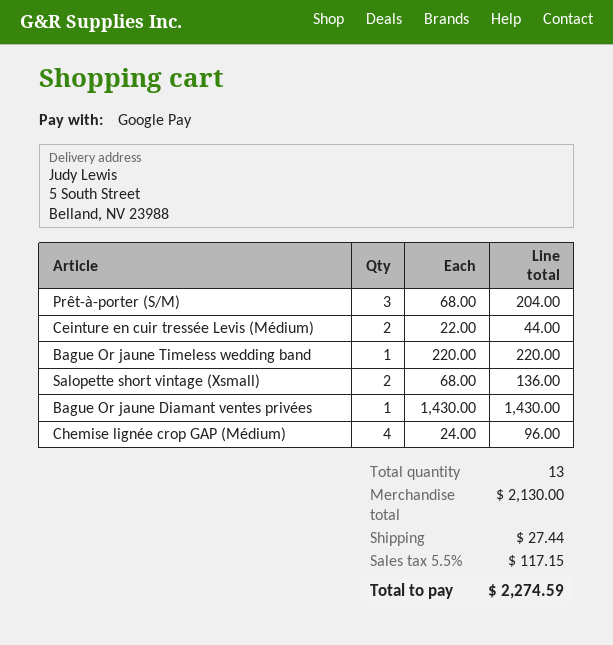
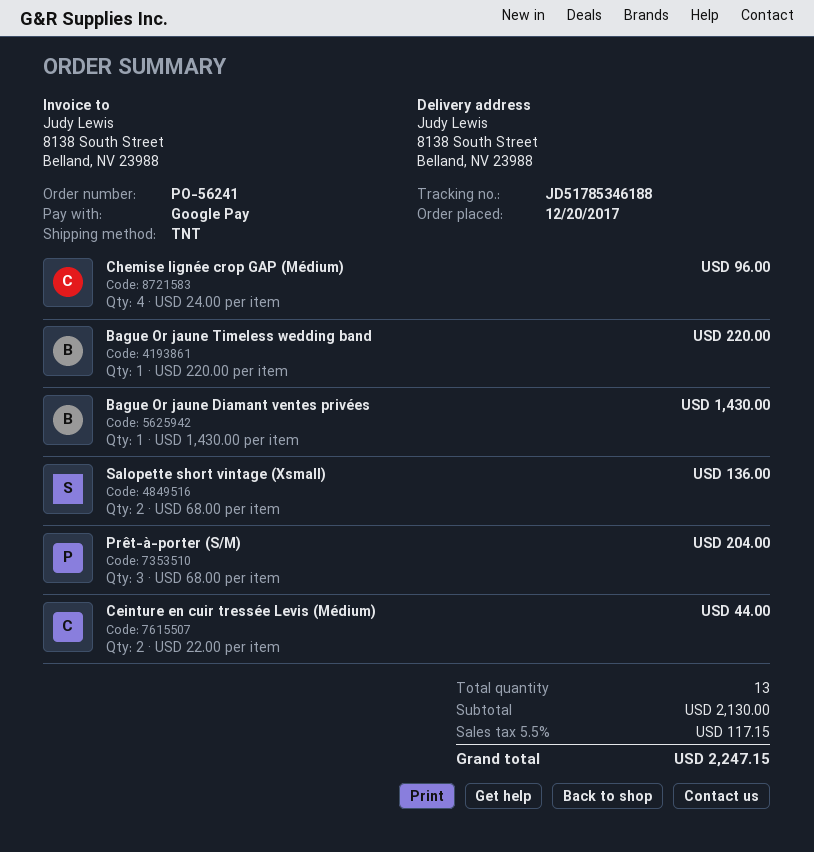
ship to: 5 South Street, Belland, NV 23988 -> 8138 South Street, Belland, NV 23988
shipping: 27.44 -> none
total: 2274.59 -> 2247.15

